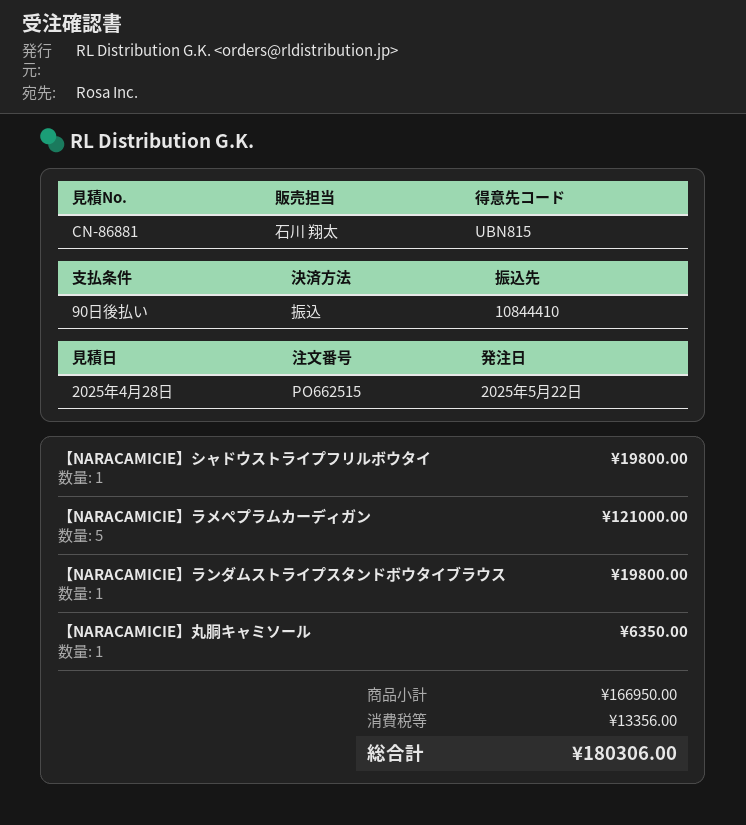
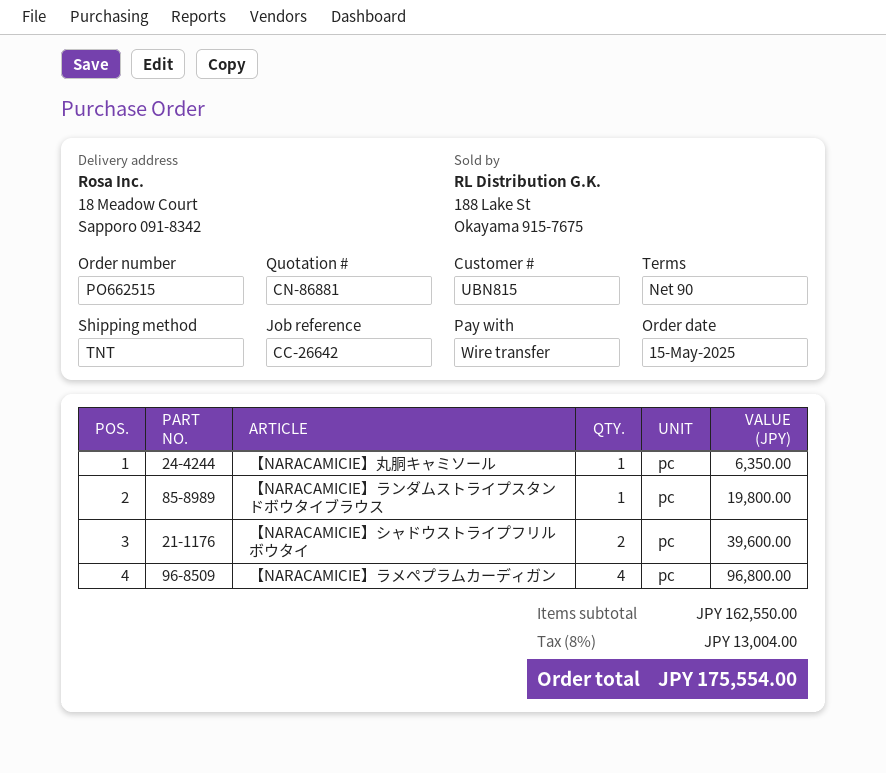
order date: 2025-05-22 -> 2025-05-15
【NARACAMICIE】シャドウストライプフリルボウタイ: 1 for 19800.00 -> 2 for 39600.00
【NARACAMICIE】ラメペプラムカーディガン: 5 for 121000.00 -> 4 for 96800.00
subtotal: 166950.00 -> 162550.00
tax: 13356.00 -> 13004.00
total: 180306.00 -> 175554.00

